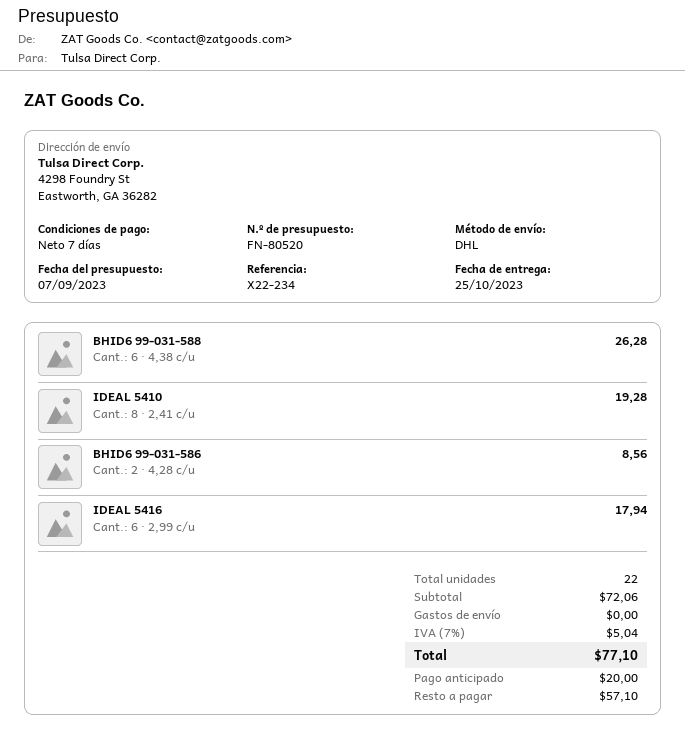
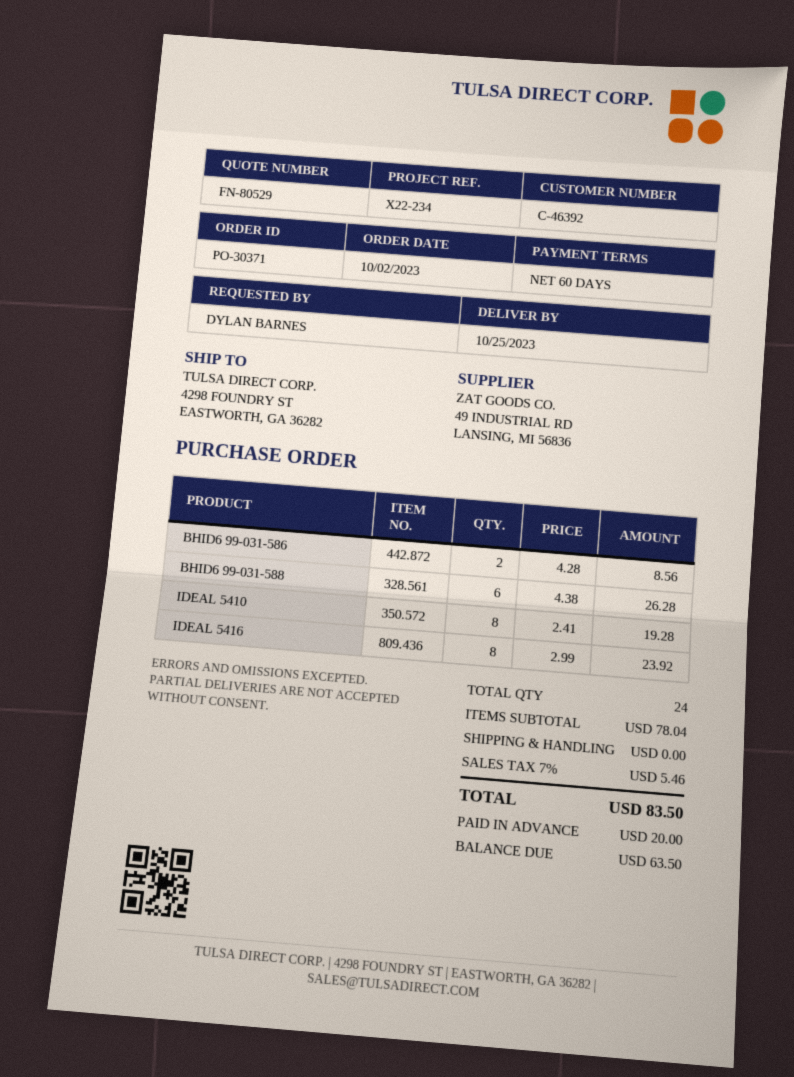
quote number: FN-80520 -> FN-80529
payment terms: 7 days -> 60 days
IDEAL 5416: 6 x 2.99 = 17.94 -> 8 x 2.99 = 23.92
total quantity: 22 -> 24
subtotal: 72.06 -> 78.04
tax: 7% = 5.04 -> 7% = 5.46
total: 77.10 -> 83.50
balance: 57.10 -> 63.50

